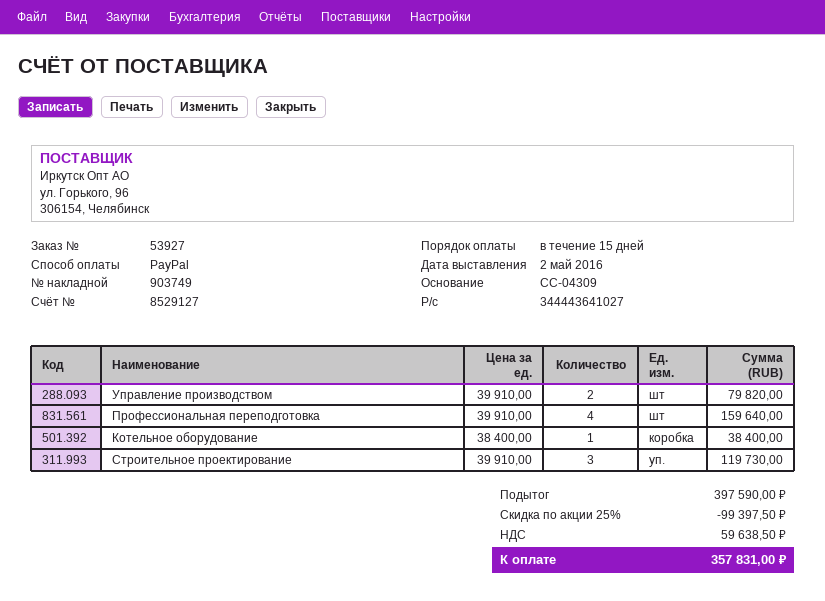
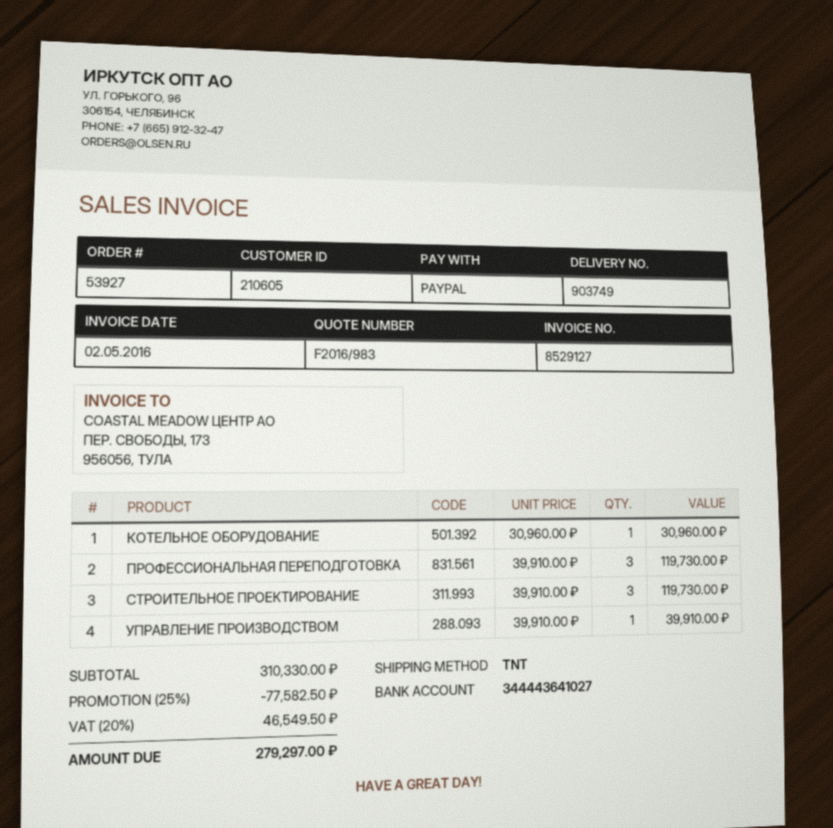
Управление производством: 2 x 39910.00 = 79820.00 -> 1 x 39910.00 = 39910.00
Профессиональная переподготовка: 4 x 39910.00 = 159640.00 -> 3 x 39910.00 = 119730.00
Котельное оборудование: 1 x 38400.00 = 38400.00 -> 1 x 30960.00 = 30960.00
subtotal: 397590.00 -> 310330.00
discount: 25% = 99397.50 -> 25% = 77582.50
tax: 59638.50 -> 46549.50
total: 357831.00 -> 279297.00

